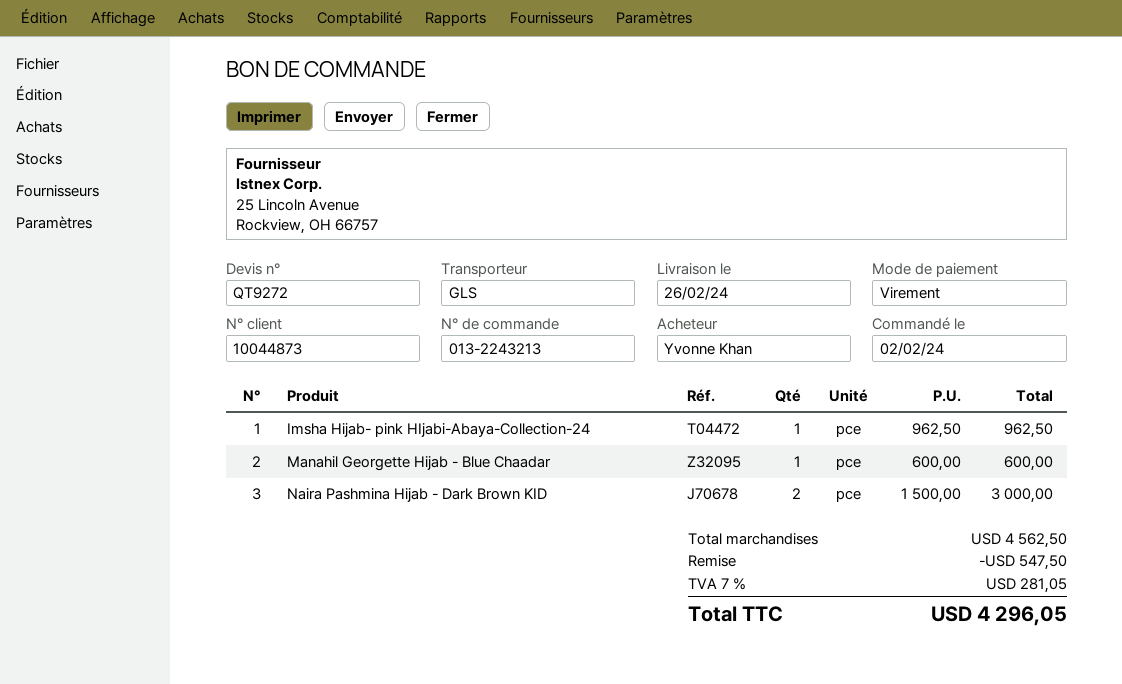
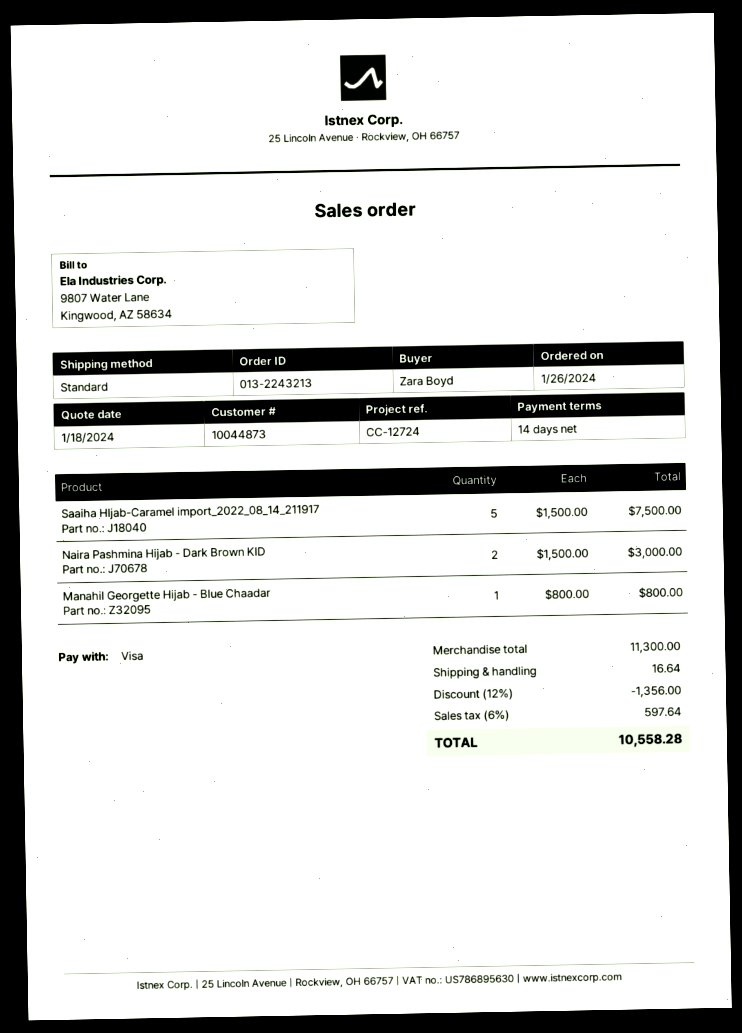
order date: 2024-02-02 -> 2024-01-26
ordered by: Yvonne Khan -> Zara Boyd
payment method: bank transfer -> Visa
shipping method: GLS -> standard
Imsha Hijab- pink HIjabi-Abaya-Collection-24: 1 x 962.50 = 962.50 -> none
Manahil Georgette Hijab - Blue Chaadar: 1 x 600.00 = 600.00 -> 1 x 800.00 = 800.00
Saaiha HIjab-Caramel import_2022_08_14_211917: none -> 5 x 1500.00 = 7500.00
subtotal: 4562.50 -> 11300.00
discount: 547.50 -> 1356.00
shipping: none -> 16.64
tax: 7% = 281.05 -> 6% = 597.64
total: 4296.05 -> 10558.28

